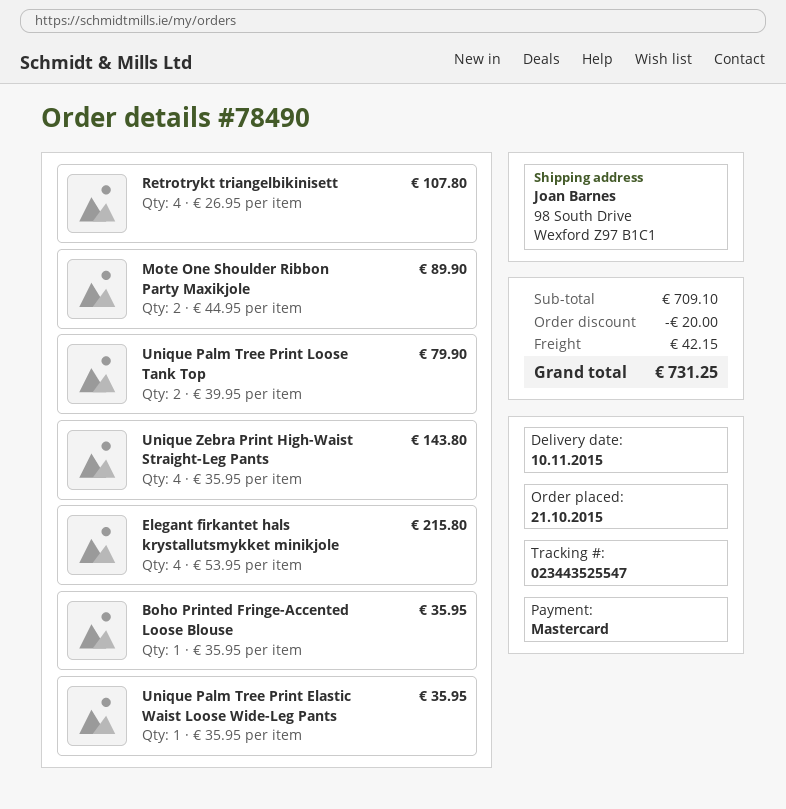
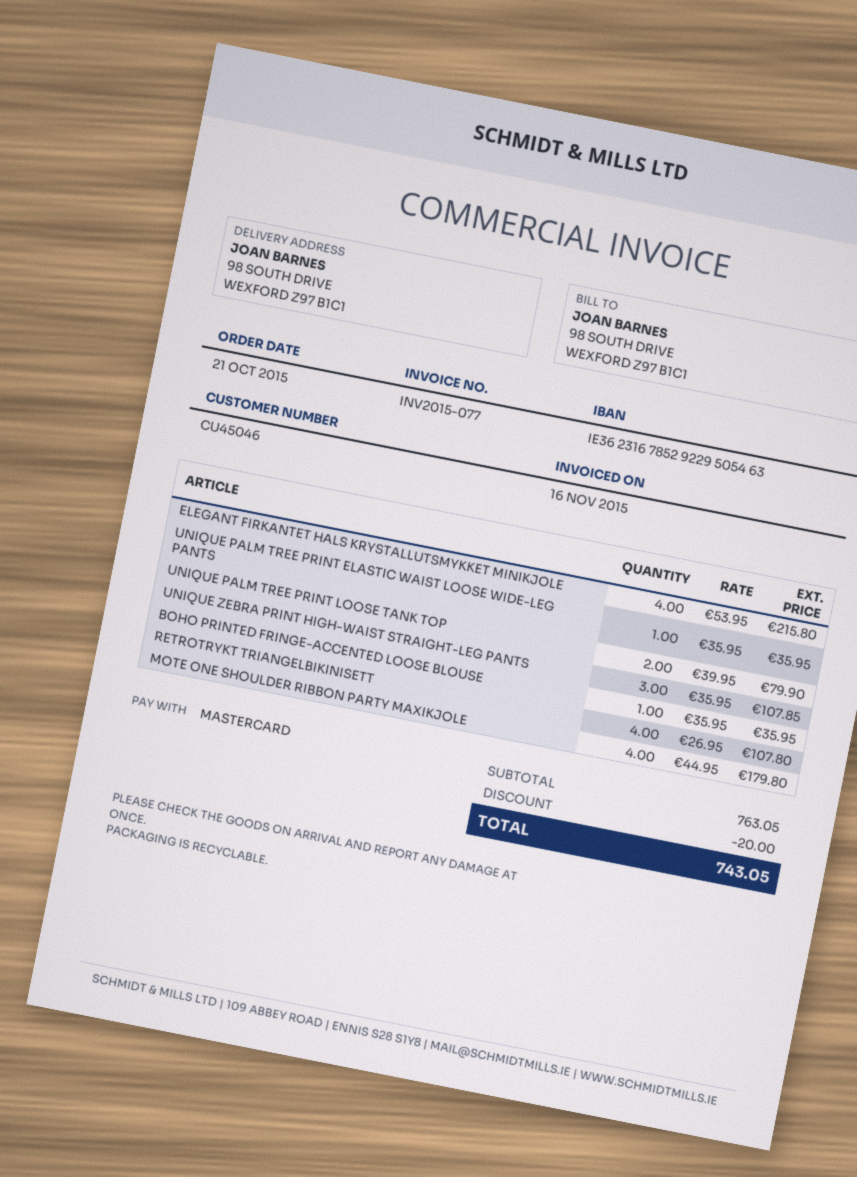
Mote One Shoulder Ribbon Party Maxikjole: 2 x 44.95 = 89.90 -> 4 x 44.95 = 179.80
Unique Zebra Print High-Waist Straight-Leg Pants: 4 x 35.95 = 143.80 -> 3 x 35.95 = 107.85
subtotal: 709.10 -> 763.05
shipping: 42.15 -> none
total: 731.25 -> 743.05

